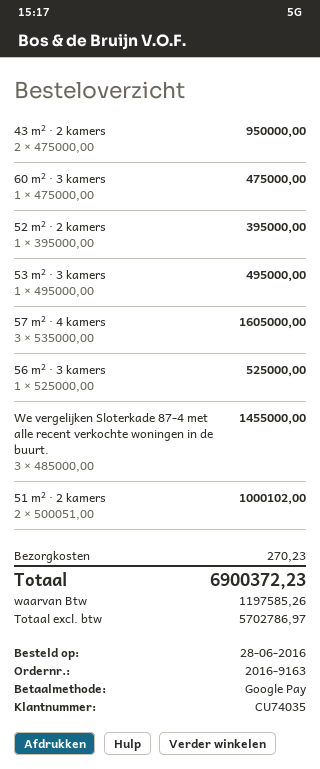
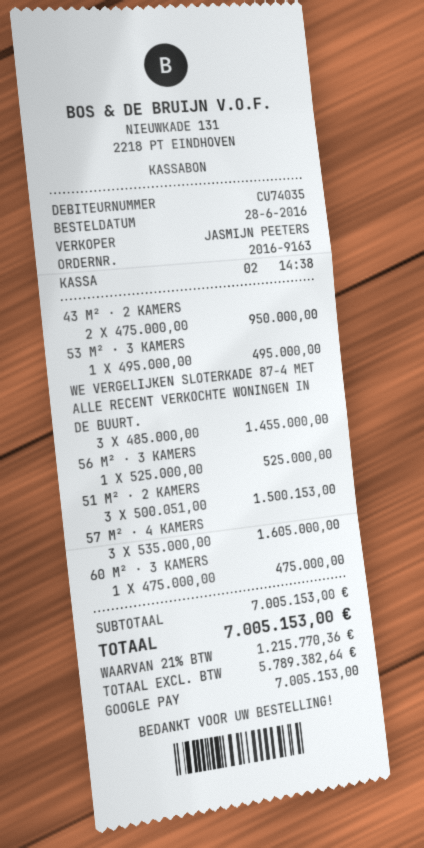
52 m² · 2 kamers: 1 x 395000.00 = 395000.00 -> none
51 m² · 2 kamers: 2 x 500051.00 = 1000102.00 -> 3 x 500051.00 = 1500153.00
shipping: 270.23 -> none
net: 5702786.97 -> 5789382.64
tax: 1197585.26 -> 1215770.36
total: 6900372.23 -> 7005153.00

